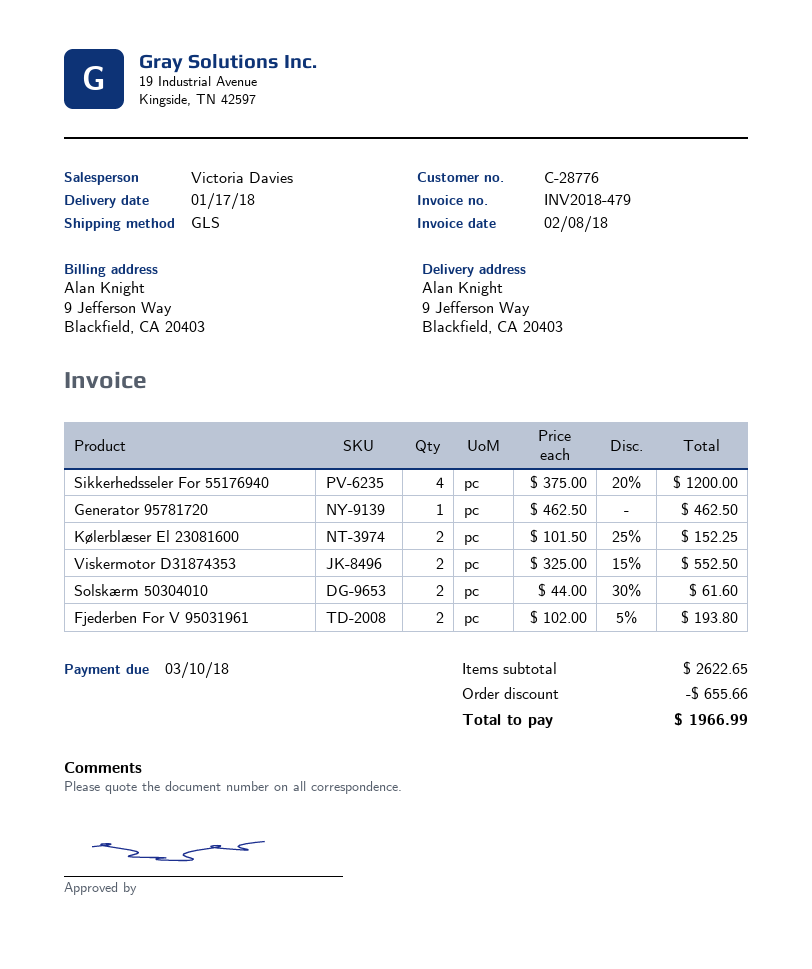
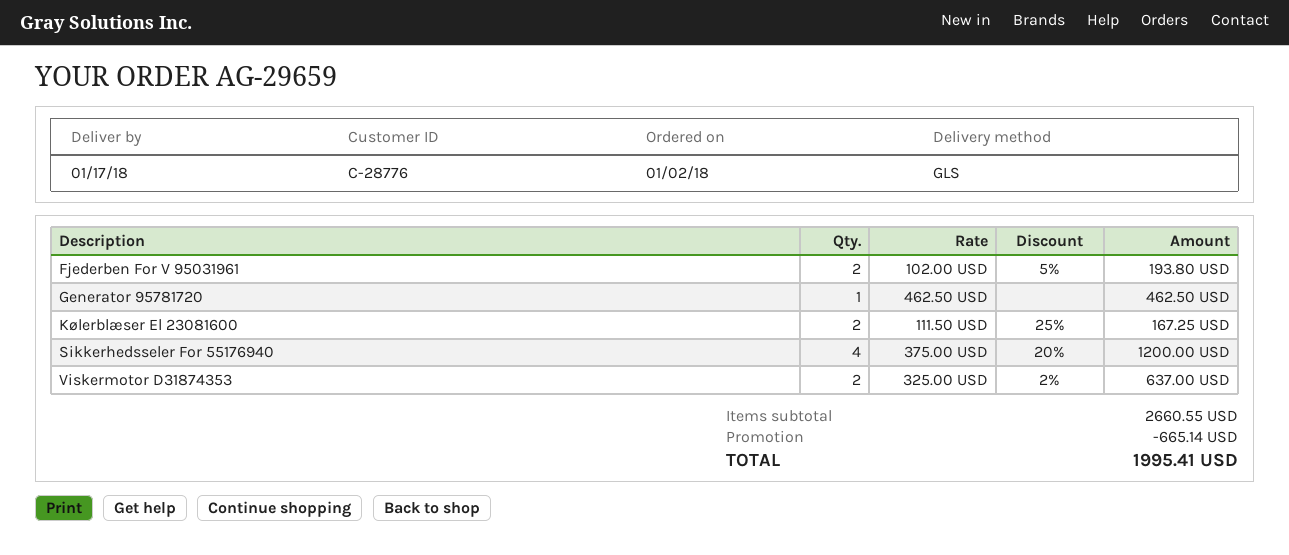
Kølerblæser El 23081600: 2 x 101.50 - 25% = 152.25 -> 2 x 111.50 - 25% = 167.25
Viskermotor D31874353: 2 x 325.00 - 15% = 552.50 -> 2 x 325.00 - 2% = 637.00
Solskærm 50304010: 2 x 44.00 - 30% = 61.60 -> none
subtotal: 2622.65 -> 2660.55
discount: 655.66 -> 665.14
total: 1966.99 -> 1995.41

